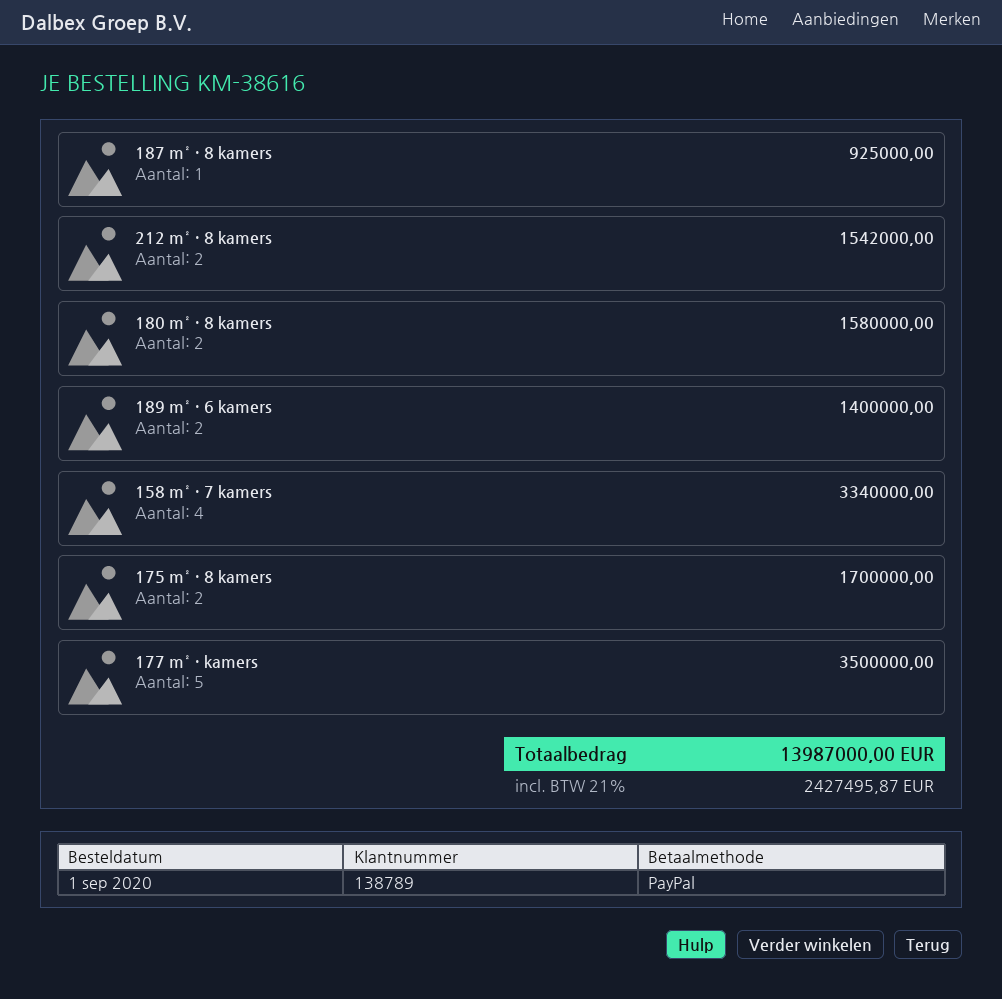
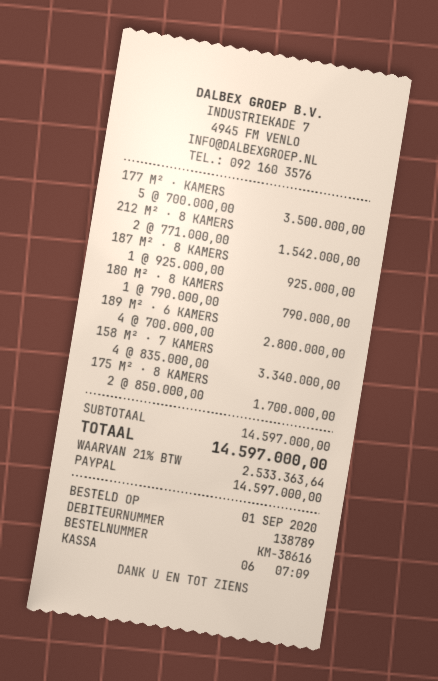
180 m² · 8 kamers: 2 for 1580000.00 -> 1 for 790000.00
189 m² · 6 kamers: 2 for 1400000.00 -> 4 for 2800000.00
tax: 21% = 2427495.87 -> 21% = 2533363.64
total: 13987000.00 -> 14597000.00

